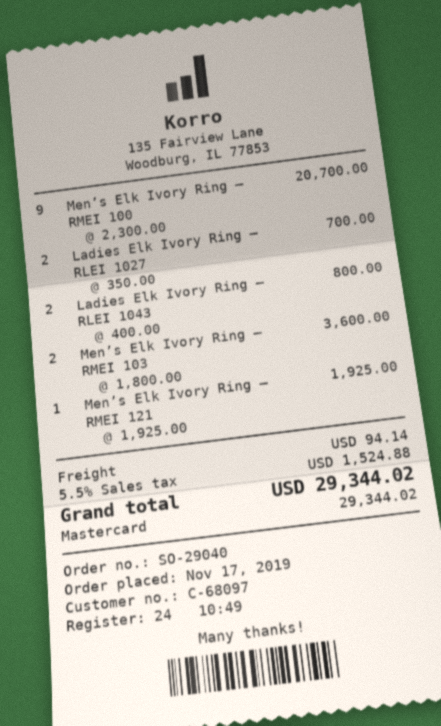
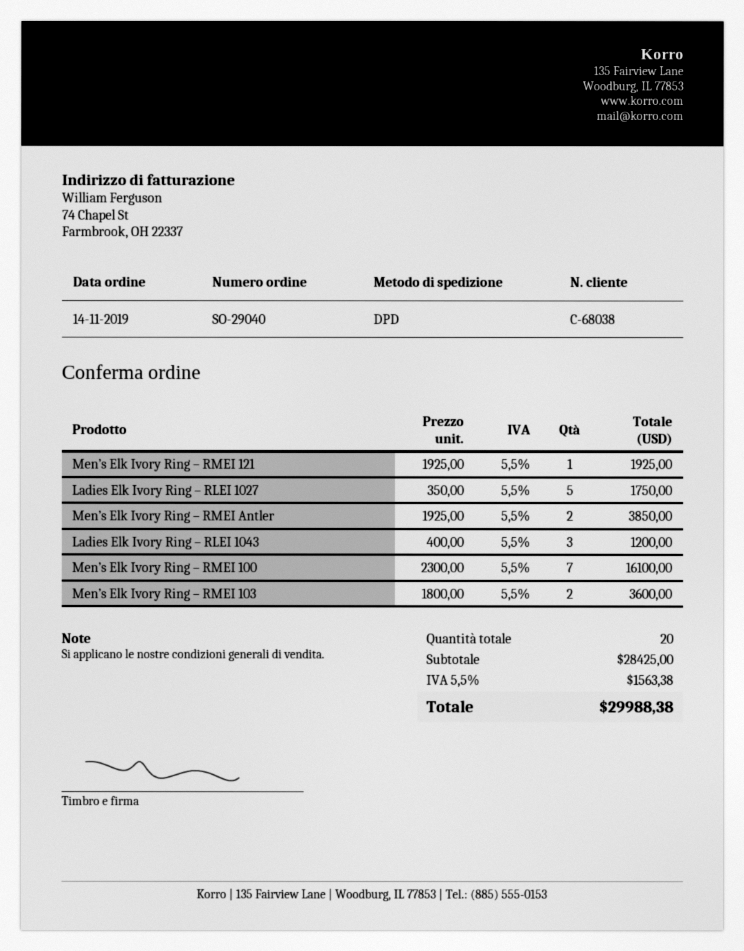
order date: 2019-11-17 -> 2019-11-14
customer number: C-68097 -> C-68038
Men’s Elk Ivory Ring – RMEI 100: 9 x 2300.00 = 20700.00 -> 7 x 2300.00 = 16100.00
Ladies Elk Ivory Ring – RLEI 1027: 2 x 350.00 = 700.00 -> 5 x 350.00 = 1750.00
Ladies Elk Ivory Ring – RLEI 1043: 2 x 400.00 = 800.00 -> 3 x 400.00 = 1200.00
Men’s Elk Ivory Ring – RMEI Antler: none -> 2 x 1925.00 = 3850.00
shipping: 94.14 -> none
tax: 5.5% = 1524.88 -> 5.5% = 1563.38
total: 29344.02 -> 29988.38

